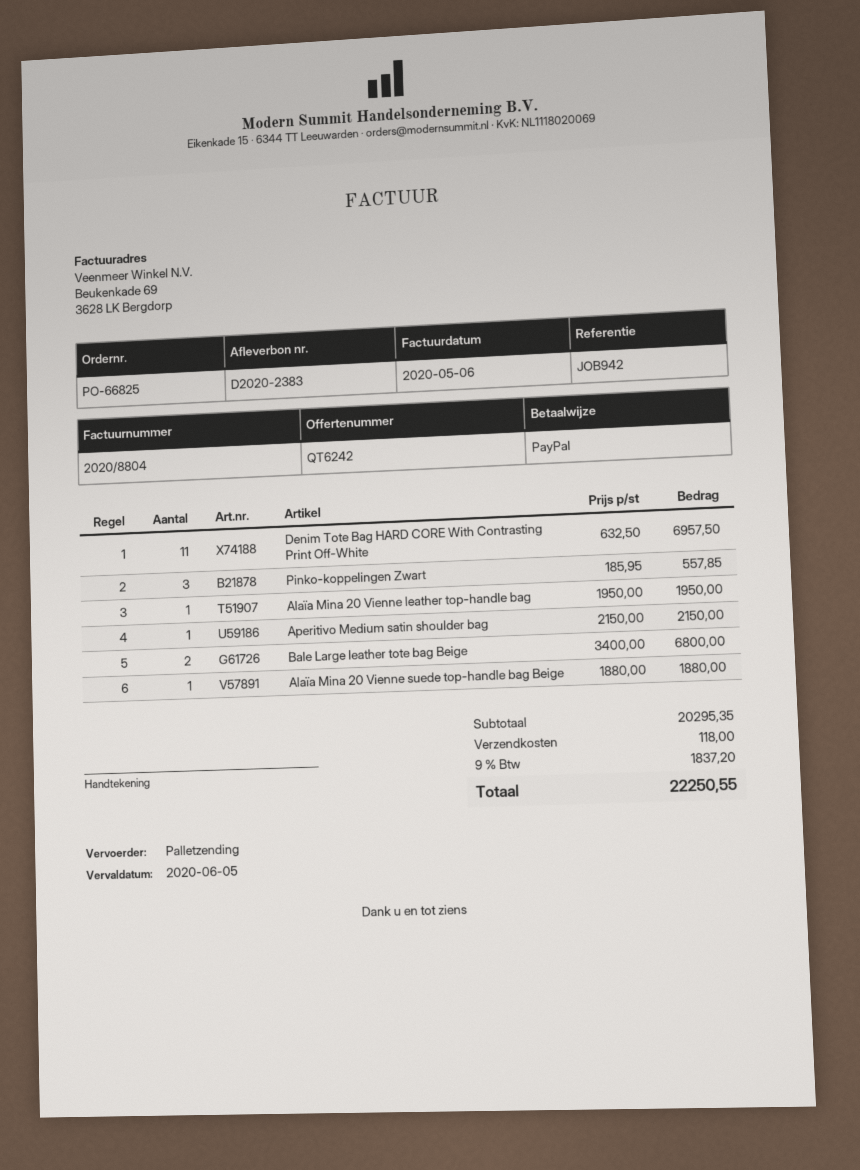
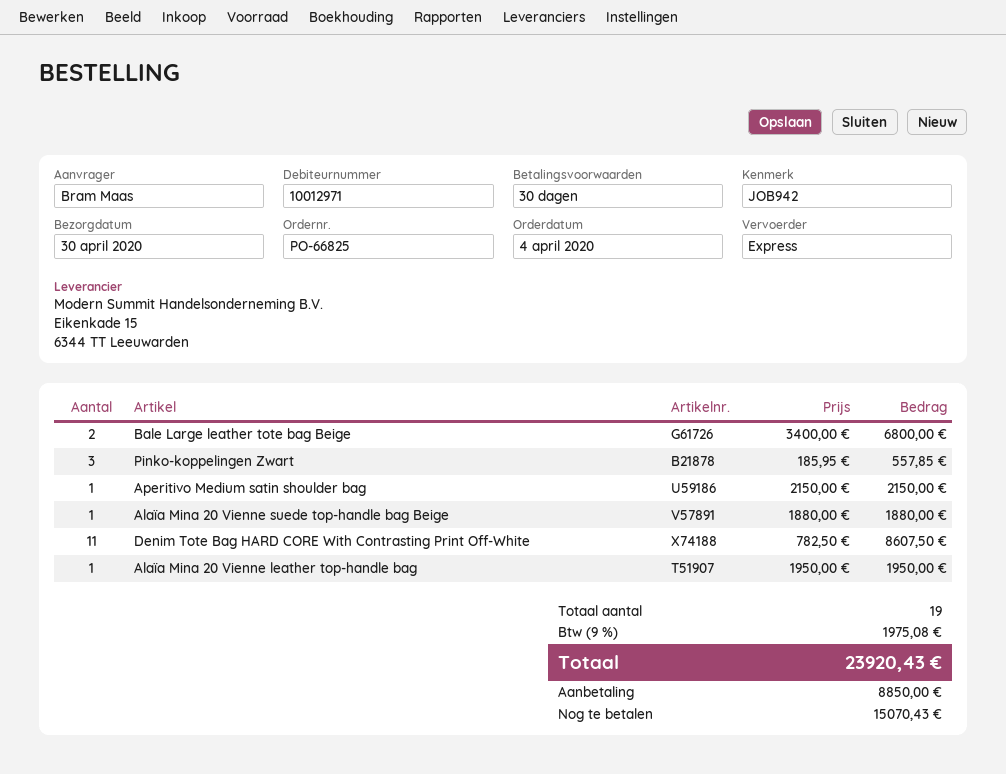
shipping method: pallet freight -> express
Denim Tote Bag HARD CORE With Contrasting Print Off-White: 11 x 632.50 = 6957.50 -> 11 x 782.50 = 8607.50
shipping: 118.00 -> none
tax: 9% = 1837.20 -> 9% = 1975.08
total: 22250.55 -> 23920.43

